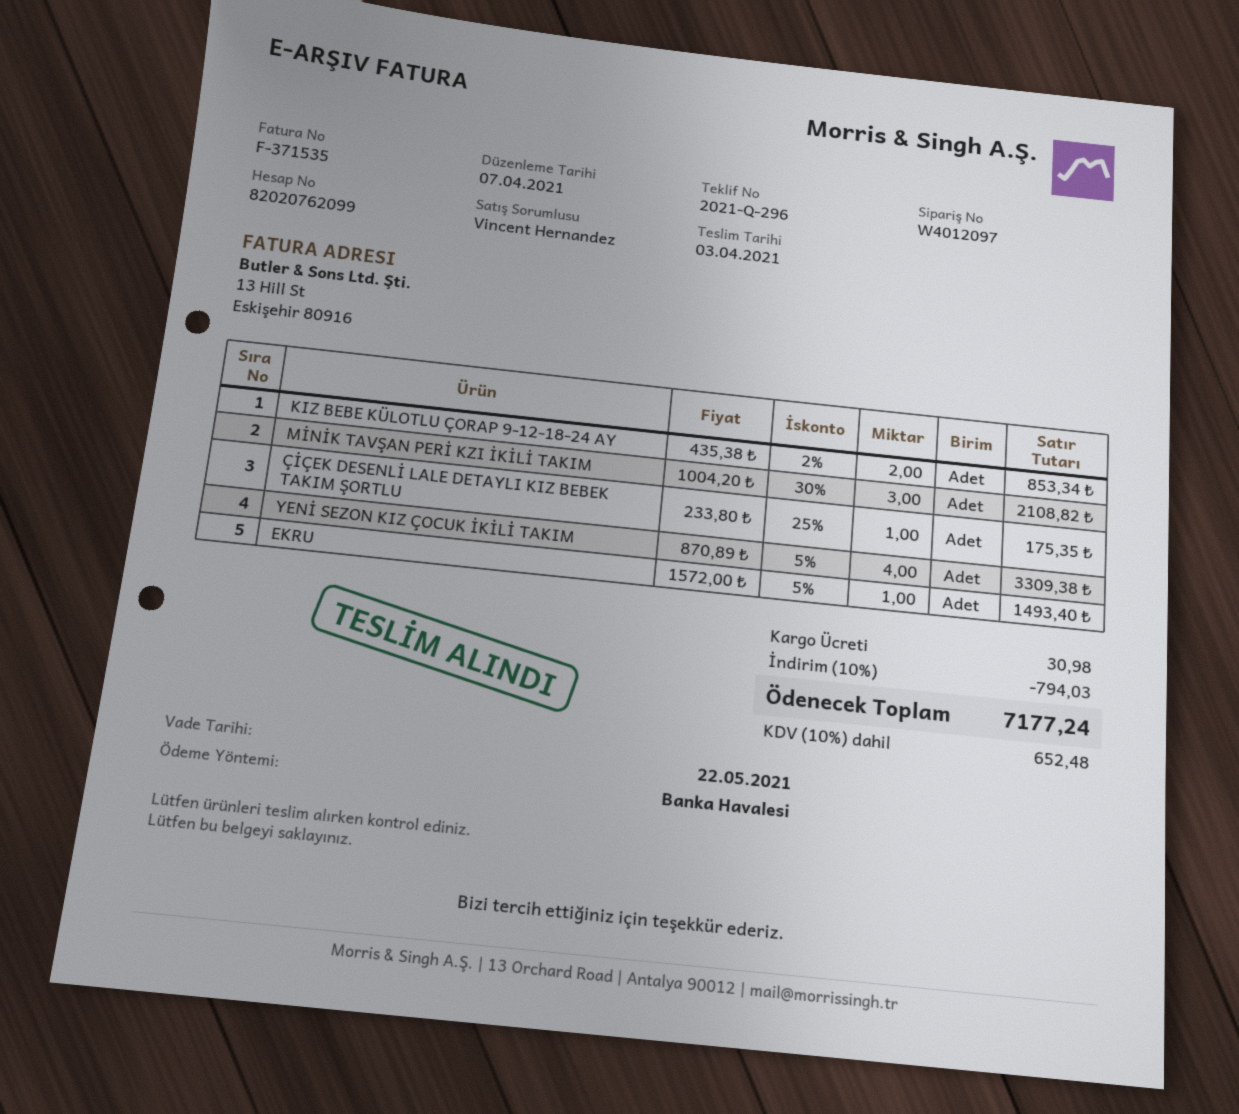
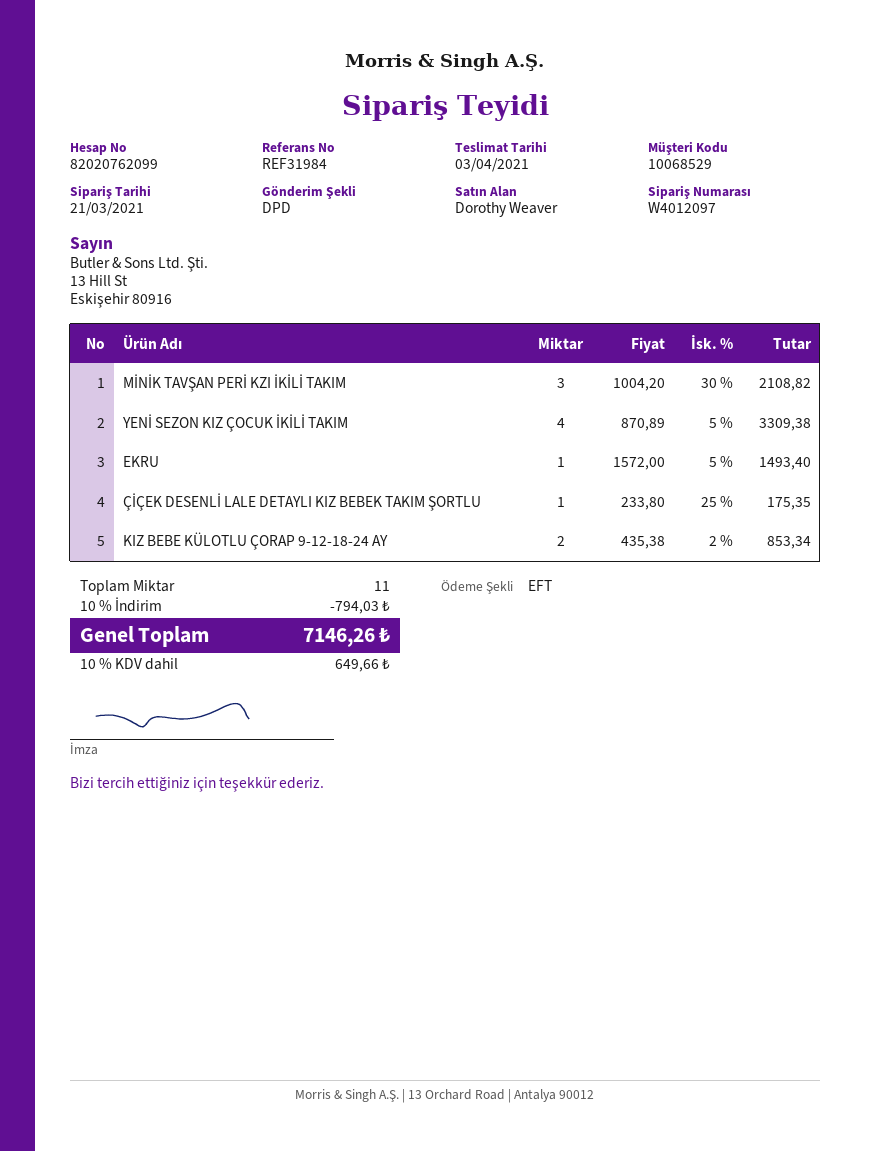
shipping: 30.98 -> none
tax: 10% = 652.48 -> 10% = 649.66
total: 7177.24 -> 7146.26

